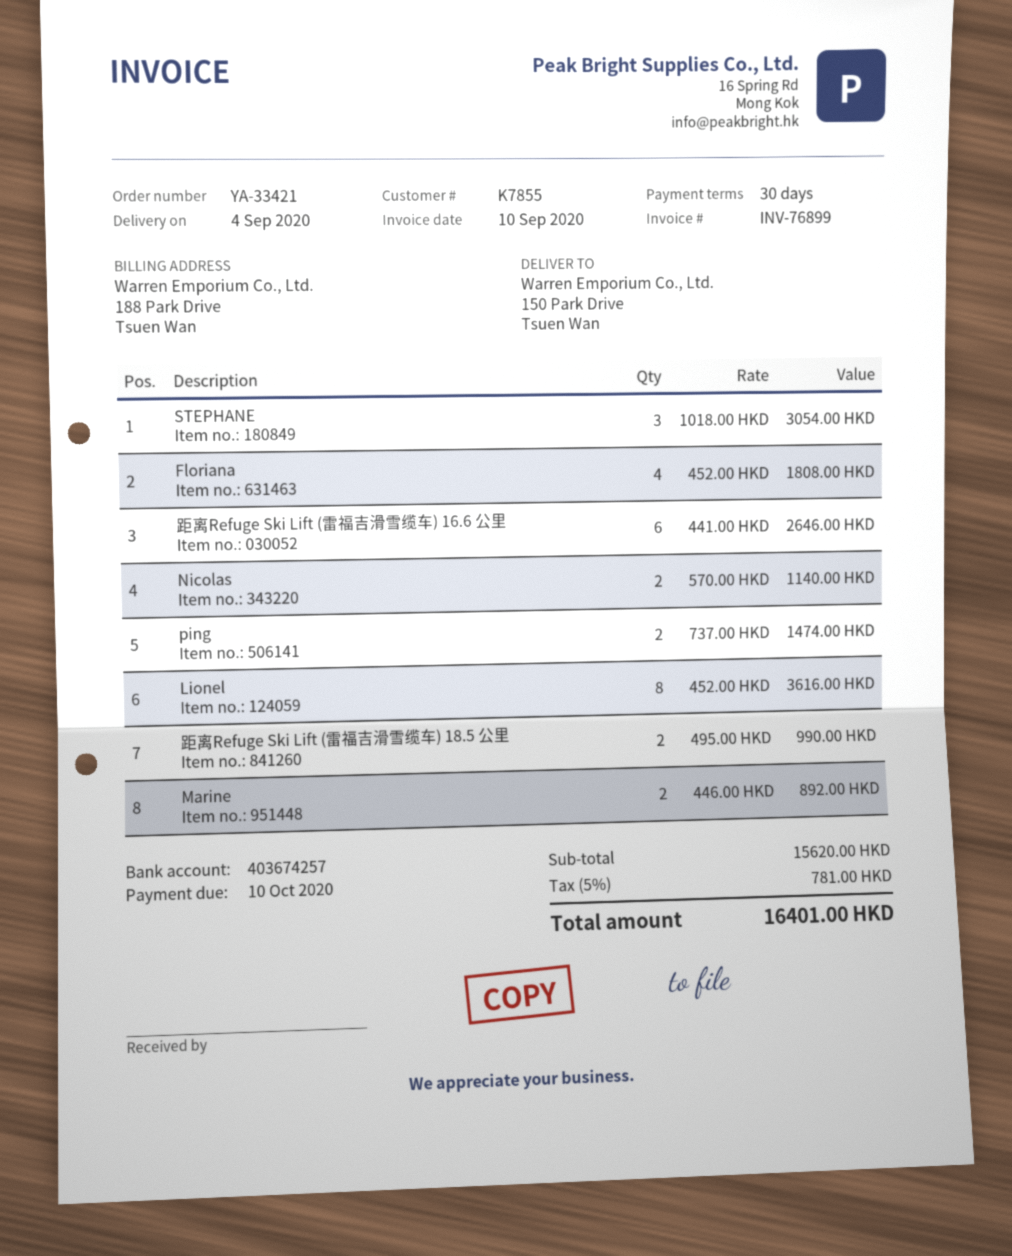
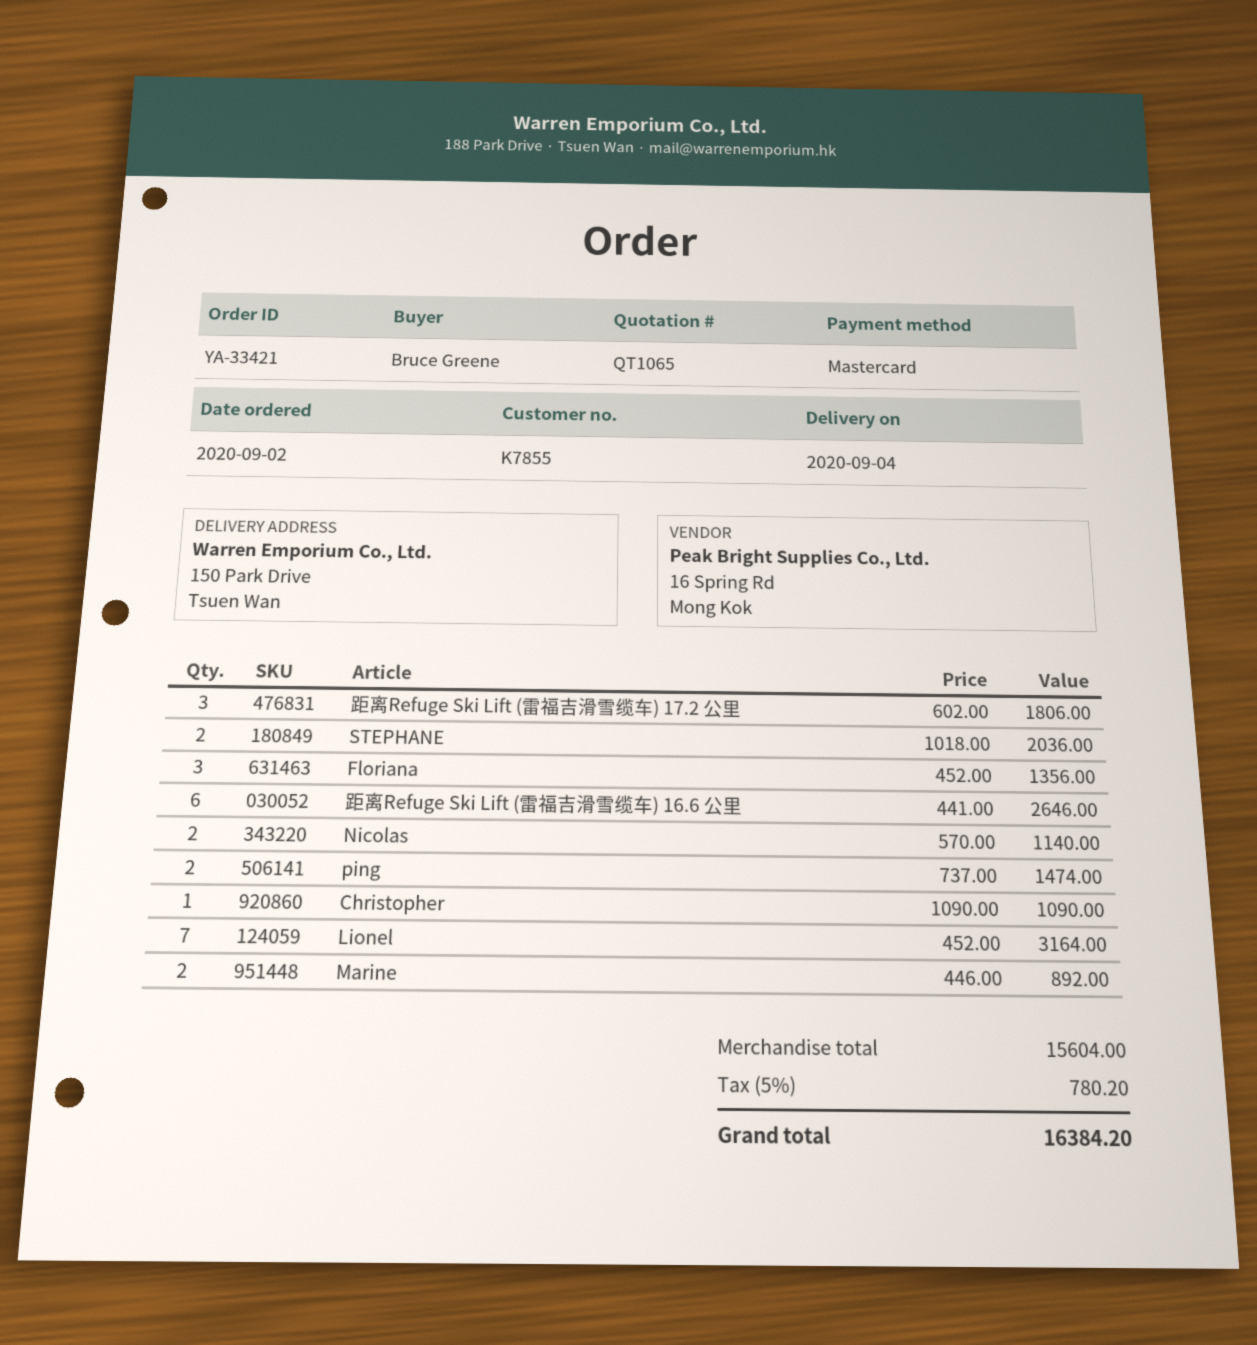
STEPHANE: 3 x 1018.00 = 3054.00 -> 2 x 1018.00 = 2036.00
Floriana: 4 x 452.00 = 1808.00 -> 3 x 452.00 = 1356.00
Lionel: 8 x 452.00 = 3616.00 -> 7 x 452.00 = 3164.00
距离Refuge Ski Lift (雷福吉滑雪缆车) 18.5 公里: 2 x 495.00 = 990.00 -> none
距离Refuge Ski Lift (雷福吉滑雪缆车) 17.2 公里: none -> 3 x 602.00 = 1806.00
Christopher: none -> 1 x 1090.00 = 1090.00
subtotal: 15620.00 -> 15604.00
tax: 5% = 781.00 -> 5% = 780.20
total: 16401.00 -> 16384.20

